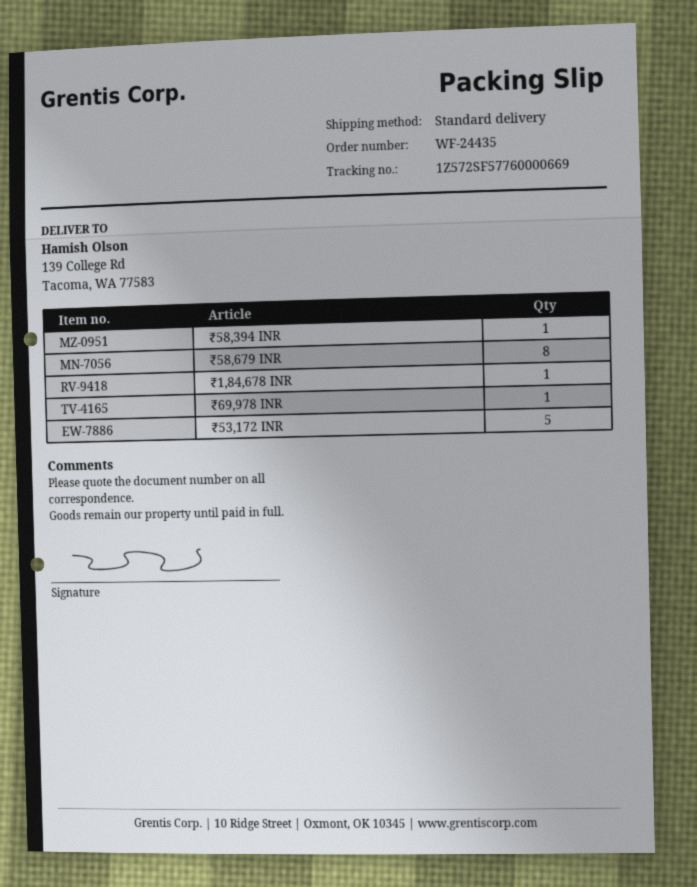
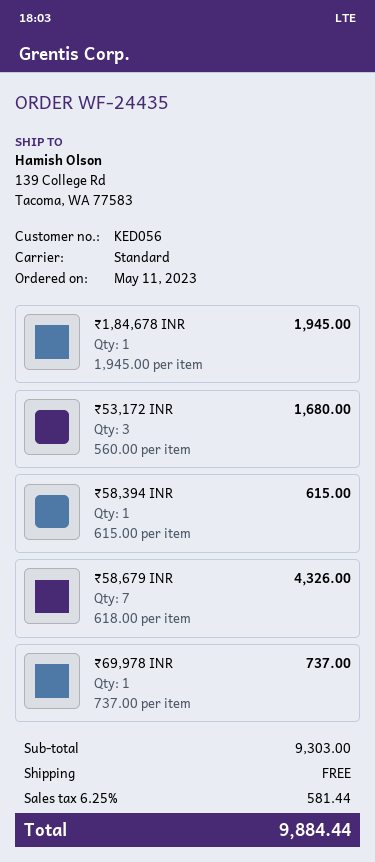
₹58,679 INR: 8 -> 7
₹53,172 INR: 5 -> 3

